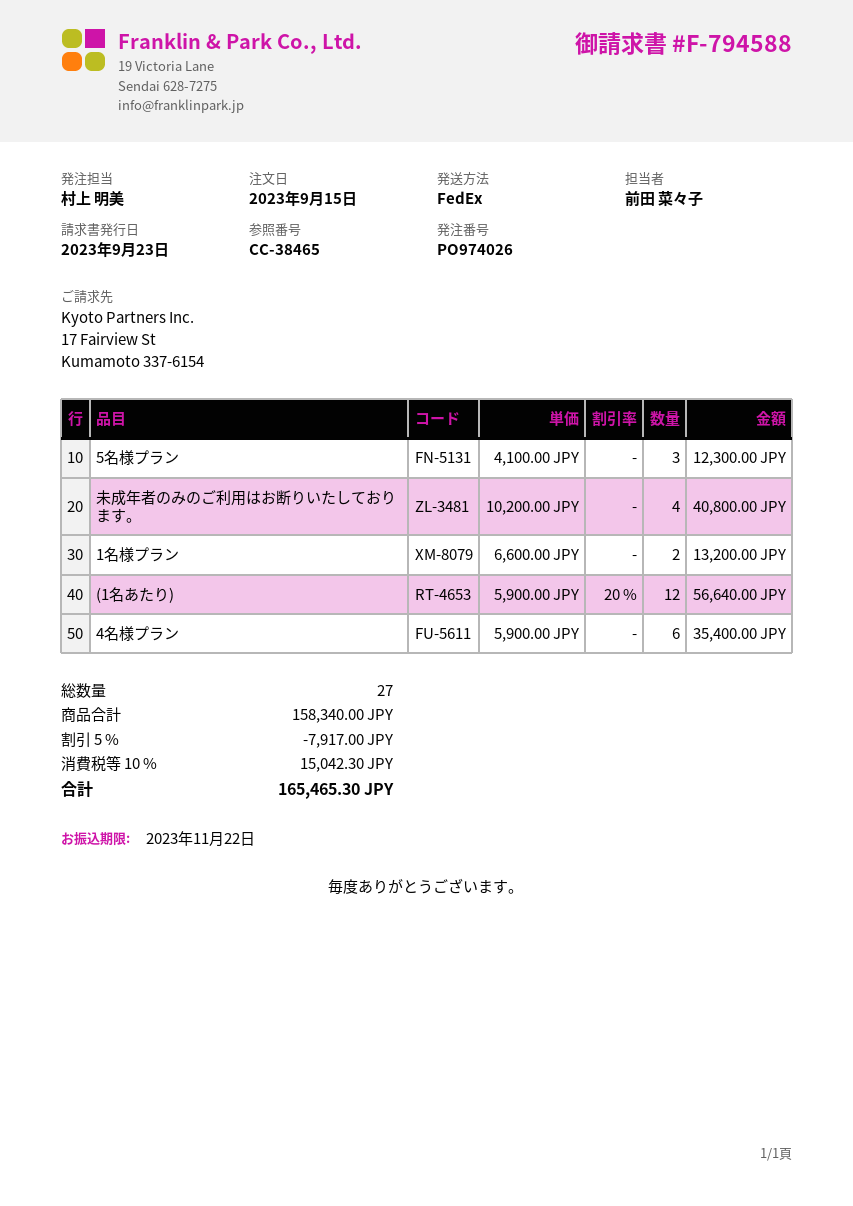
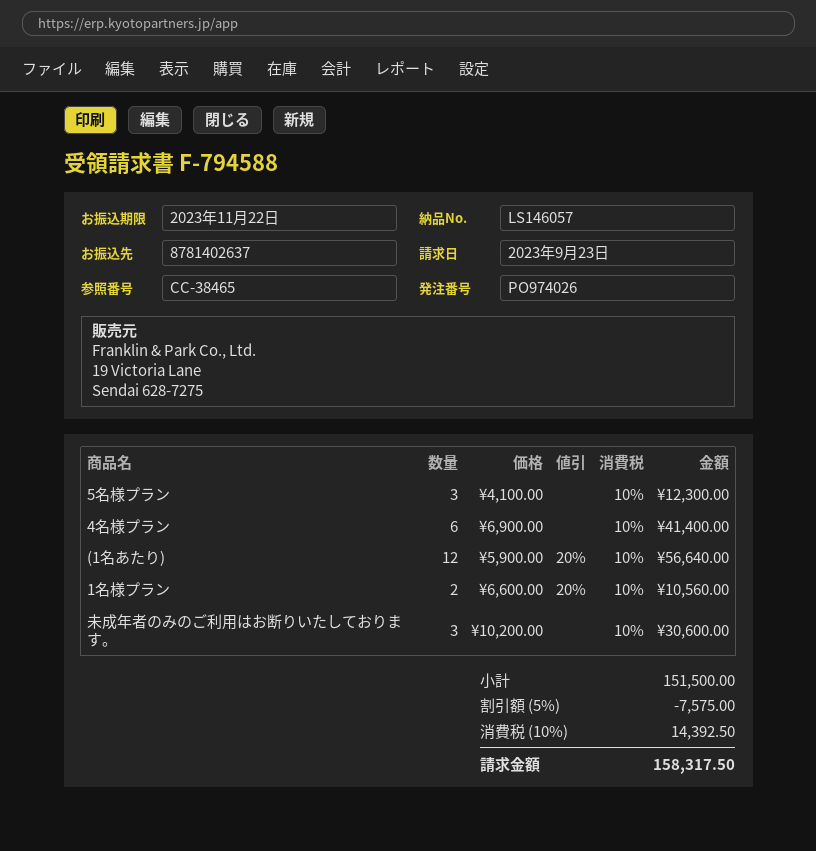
未成年者のみのご利用はお断りいたしております。: 4 x 10200.00 = 40800.00 -> 3 x 10200.00 = 30600.00
1名様プラン: 2 x 6600.00 = 13200.00 -> 2 x 6600.00 - 20% = 10560.00
4名様プラン: 6 x 5900.00 = 35400.00 -> 6 x 6900.00 = 41400.00
subtotal: 158340.00 -> 151500.00
discount: 5% = 7917.00 -> 5% = 7575.00
tax: 10% = 15042.30 -> 10% = 14392.50
total: 165465.30 -> 158317.50

